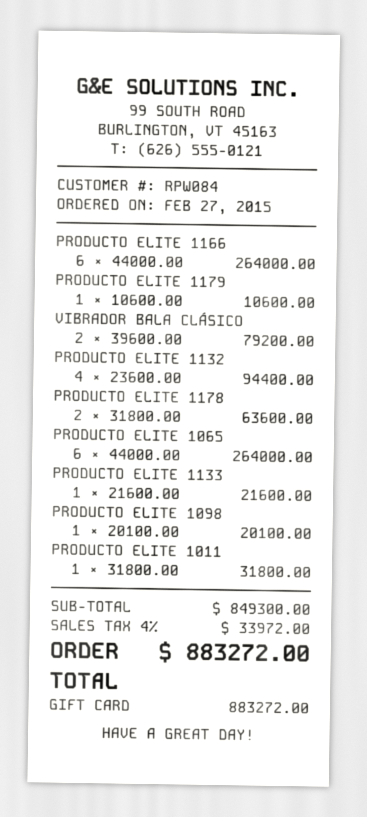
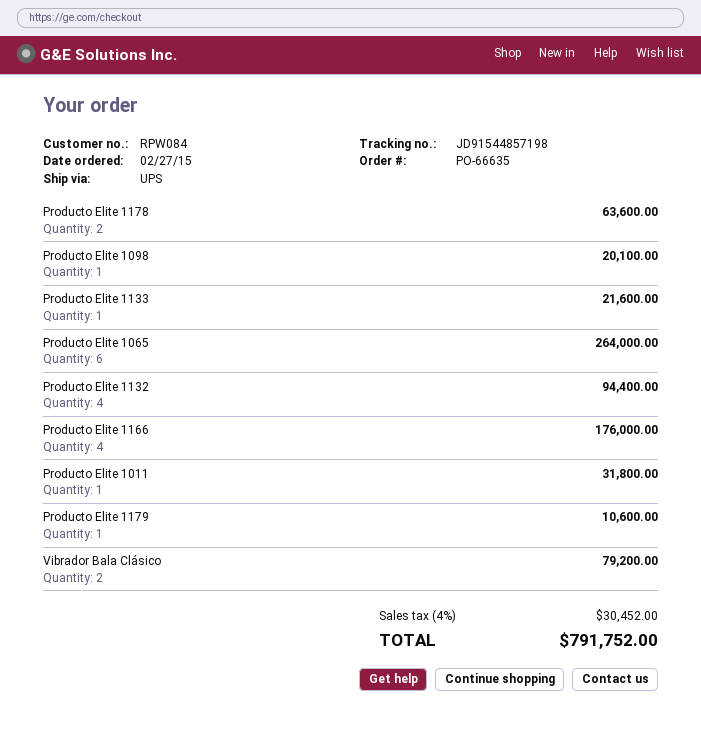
PRODUCTO ELITE 1166: 6 for 264000.00 -> 4 for 176000.00
tax: 4% = 33972.00 -> 4% = 30452.00
total: 883272.00 -> 791752.00

